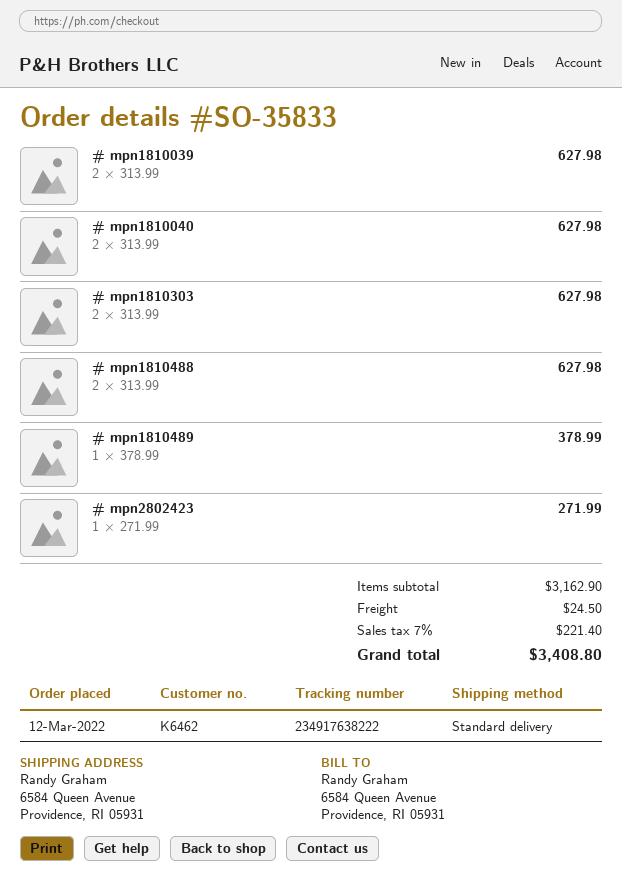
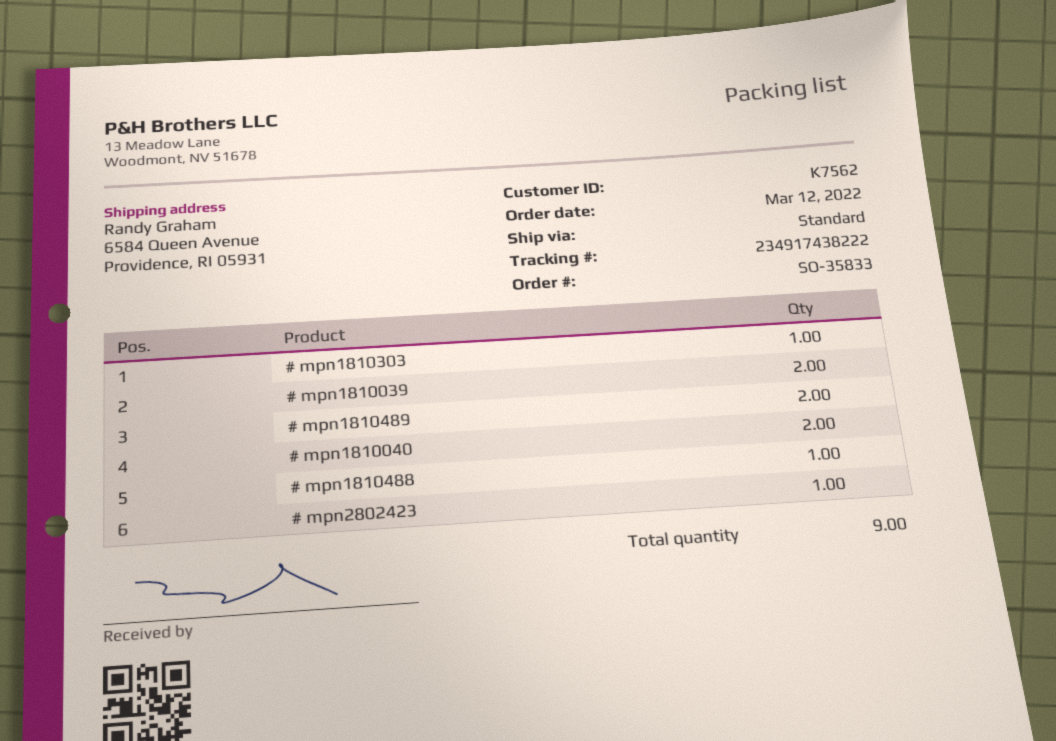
customer number: K6462 -> K7562
tracking number: 234917638222 -> 234917438222
# mpn1810303: 2 -> 1
# mpn1810488: 2 -> 1
# mpn1810489: 1 -> 2

